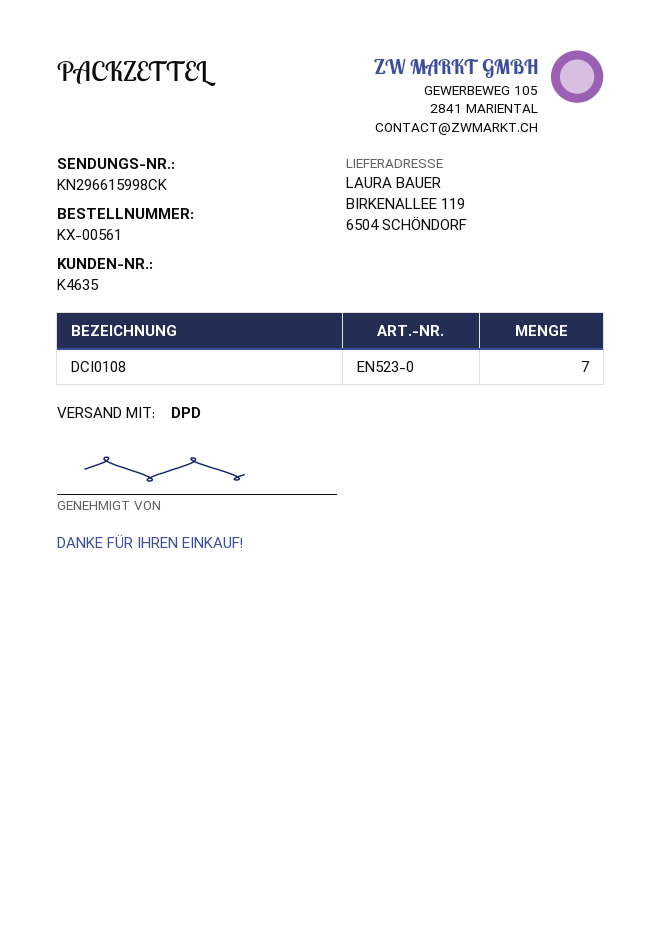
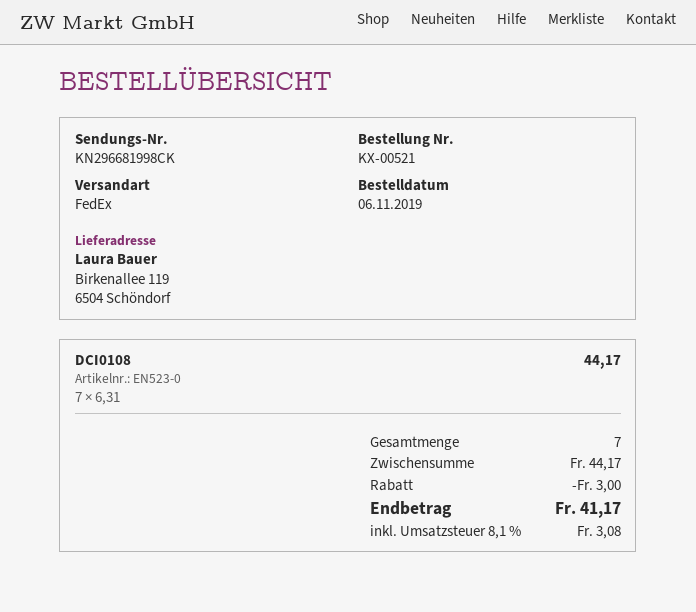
order number: KX-00561 -> KX-00521
shipping method: DPD -> FedEx
tracking number: KN296615998CK -> KN296681998CK

